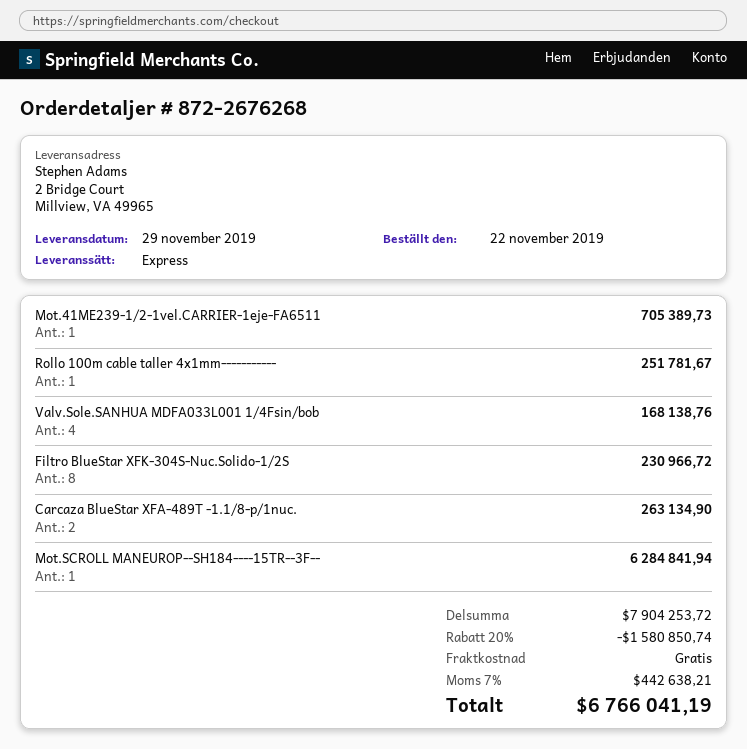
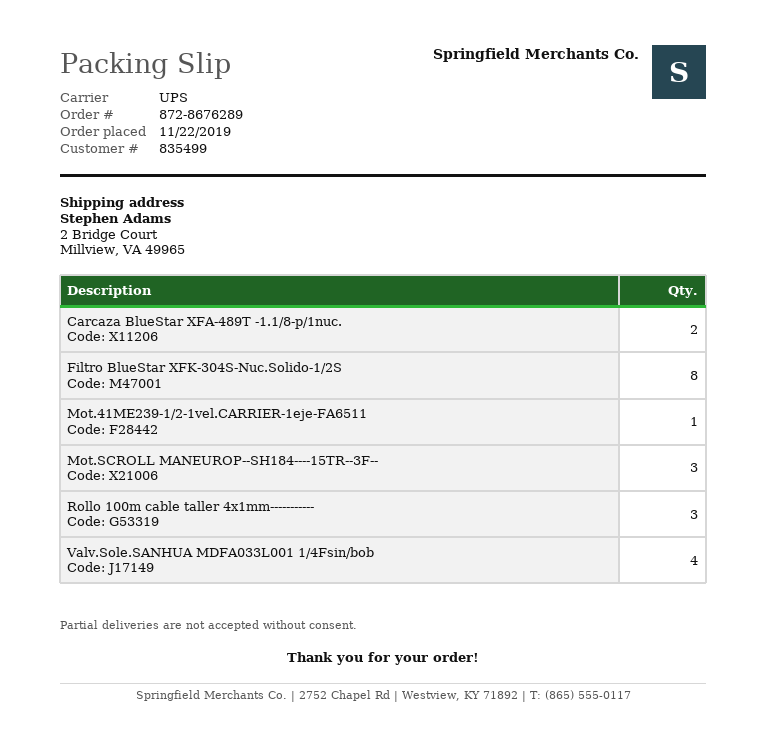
order number: 872-2676268 -> 872-8676289
shipping method: express -> UPS
Rollo 100m cable taller 4x1mm-----------: 1 -> 3
Mot.SCROLL MANEUROP--SH184----15TR--3F--: 1 -> 3

